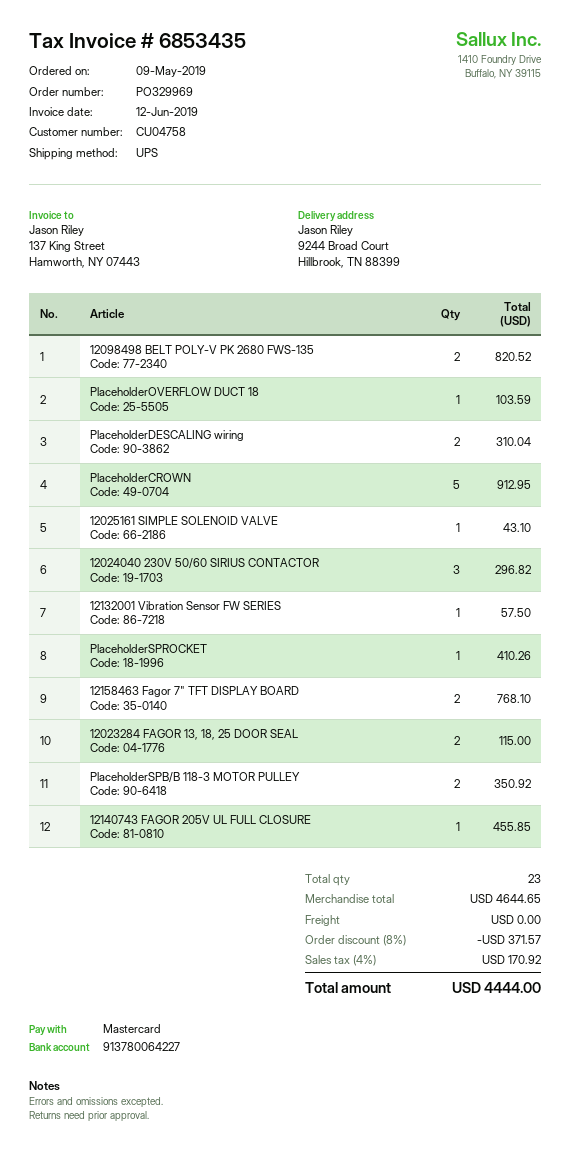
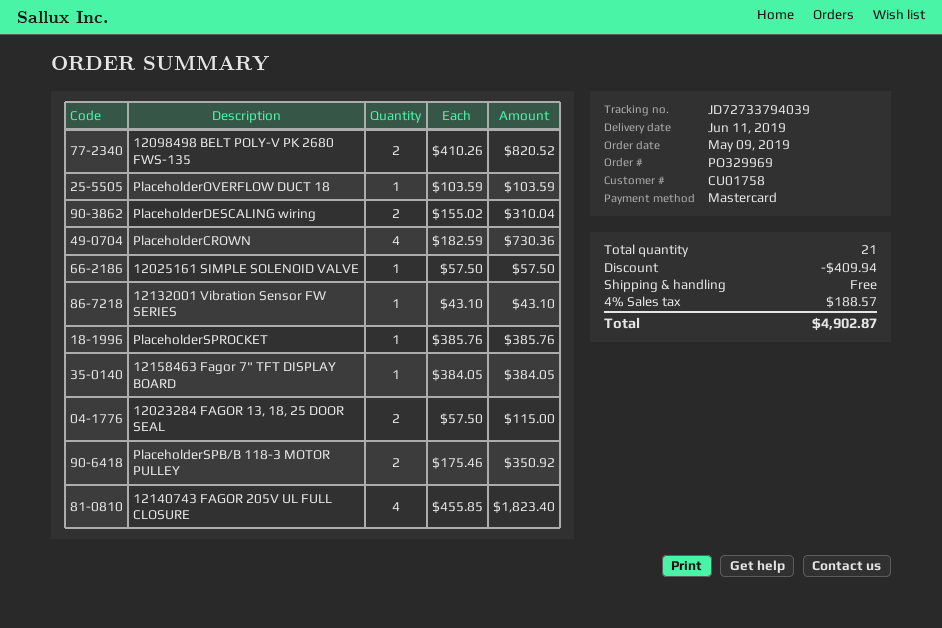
customer number: CU04758 -> CU01758
PlaceholderCROWN: 5 for 912.95 -> 4 for 730.36
12025161 SIMPLE SOLENOID VALVE: 1 for 43.10 -> 1 for 57.50
12024040 230V 50/60 SIRIUS CONTACTOR: 3 for 296.82 -> none
12132001 Vibration Sensor FW SERIES: 1 for 57.50 -> 1 for 43.10
PlaceholderSPROCKET: 1 for 410.26 -> 1 for 385.76
12158463 Fagor 7" TFT DISPLAY BOARD: 2 for 768.10 -> 1 for 384.05
12140743 FAGOR 205V UL FULL CLOSURE: 1 for 455.85 -> 4 for 1823.40
total quantity: 23 -> 21
discount: 371.57 -> 409.94
tax: 4% = 170.92 -> 4% = 188.57
total: 4444.00 -> 4902.87

